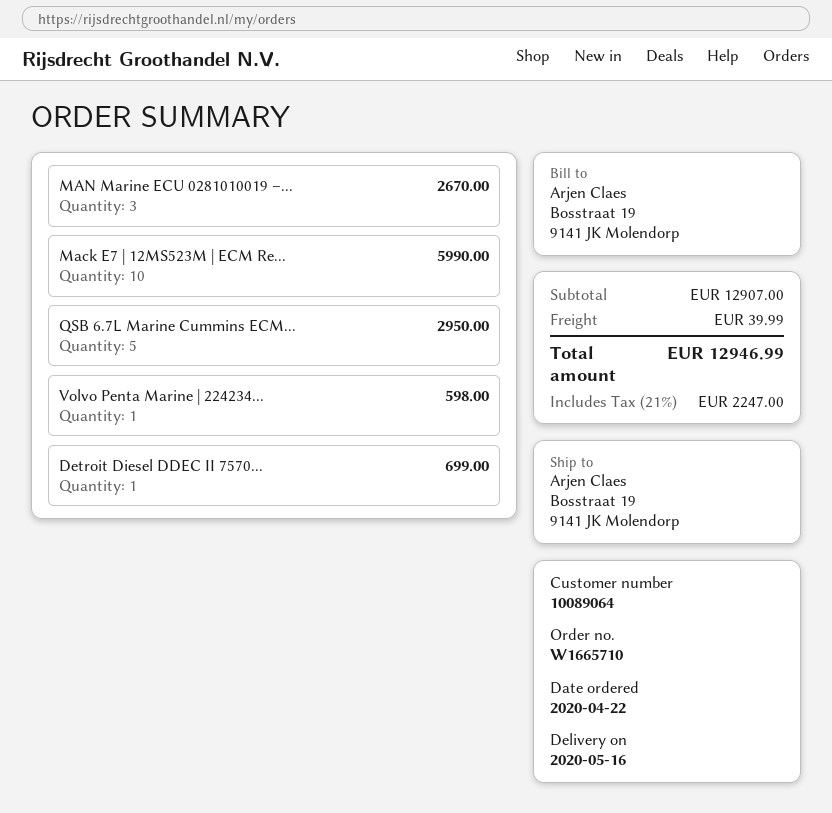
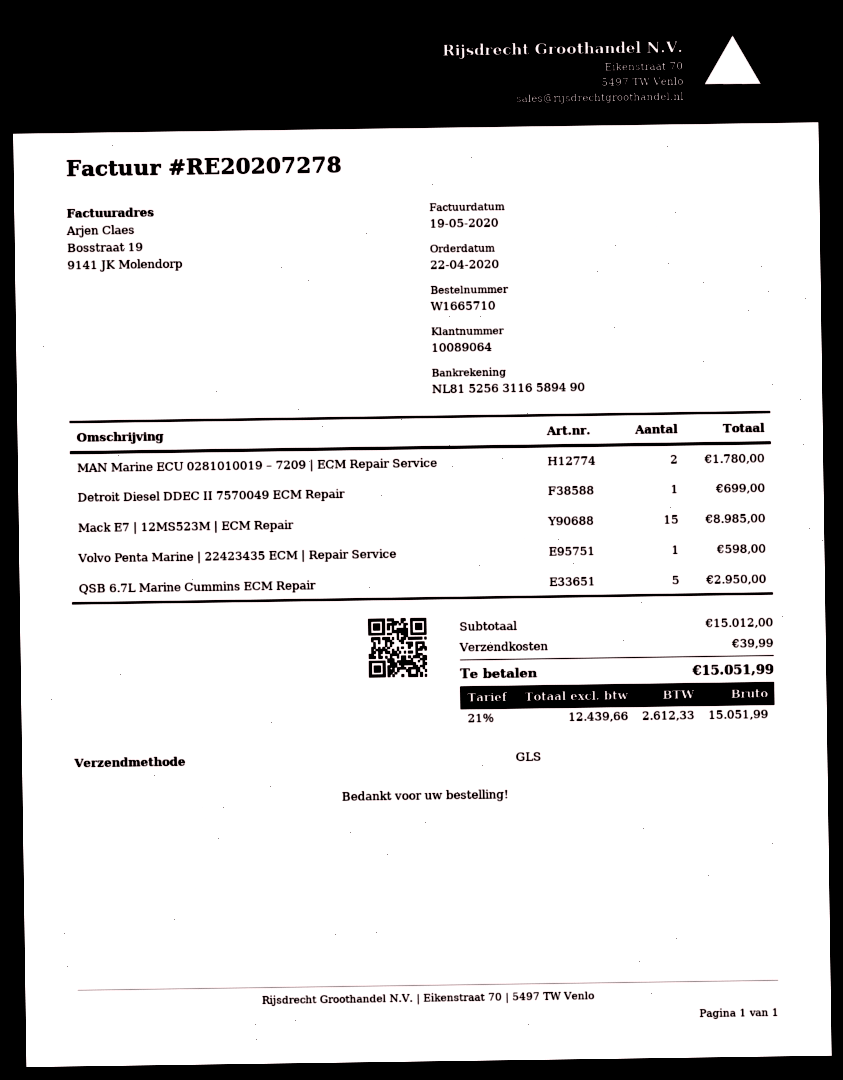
MAN Marine ECU 0281010019 –...: 3 for 2670.00 -> 2 for 1780.00
Mack E7 | 12MS523M | ECM Re...: 10 for 5990.00 -> 15 for 8985.00
subtotal: 12907.00 -> 15012.00
tax: 21% = 2247.00 -> 21% = 2612.33
total: 12946.99 -> 15051.99

